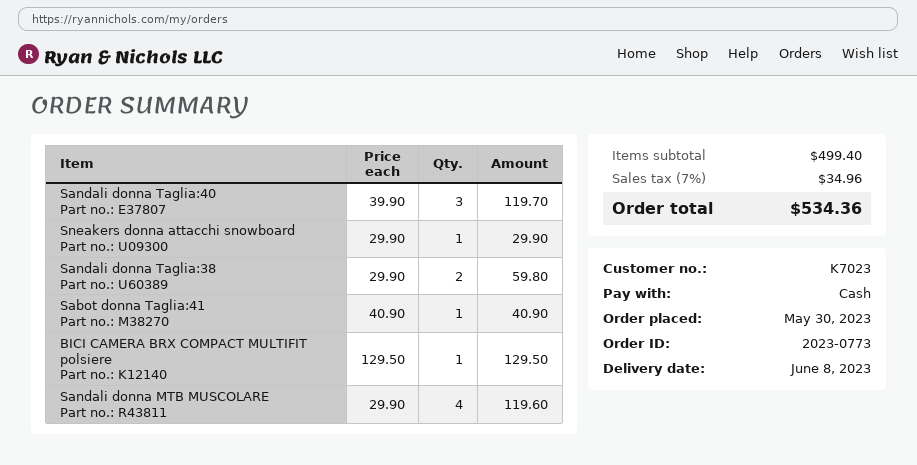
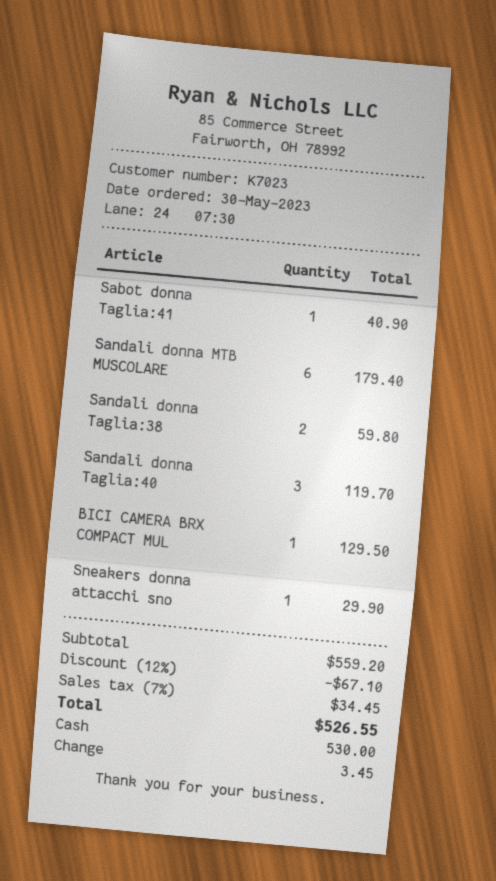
Sandali donna MTB MUSCOLARE: 4 for 119.60 -> 6 for 179.40
subtotal: 499.40 -> 559.20
discount: none -> 12% = 67.10
tax: 7% = 34.96 -> 7% = 34.45
total: 534.36 -> 526.55

